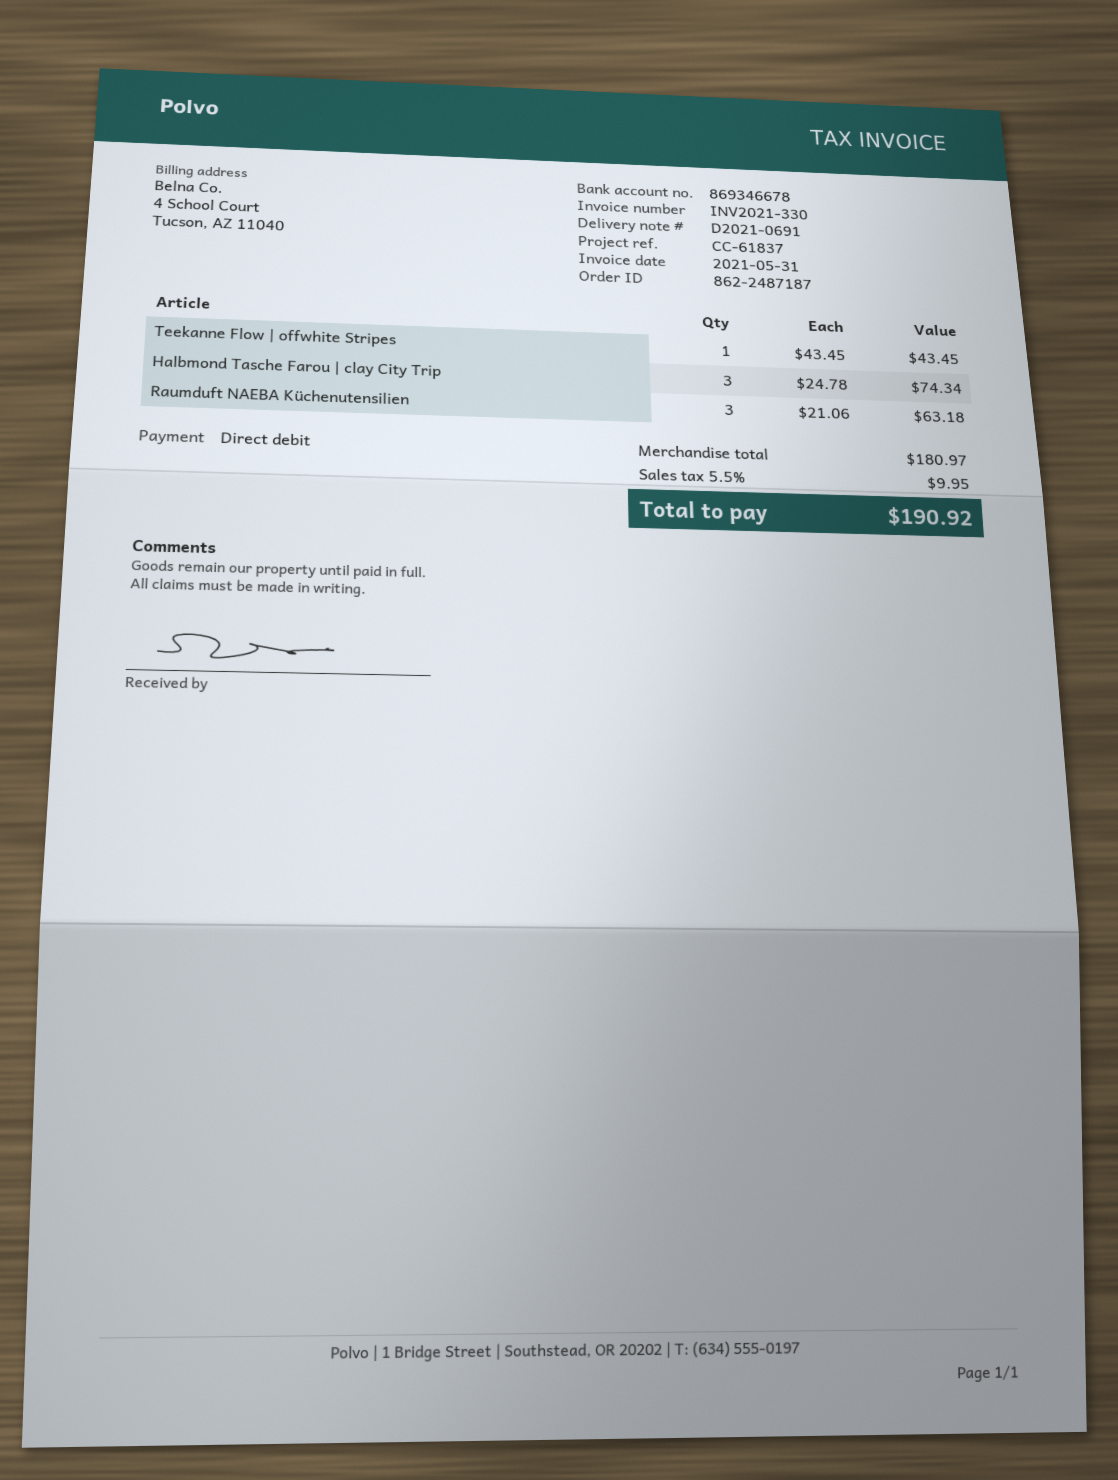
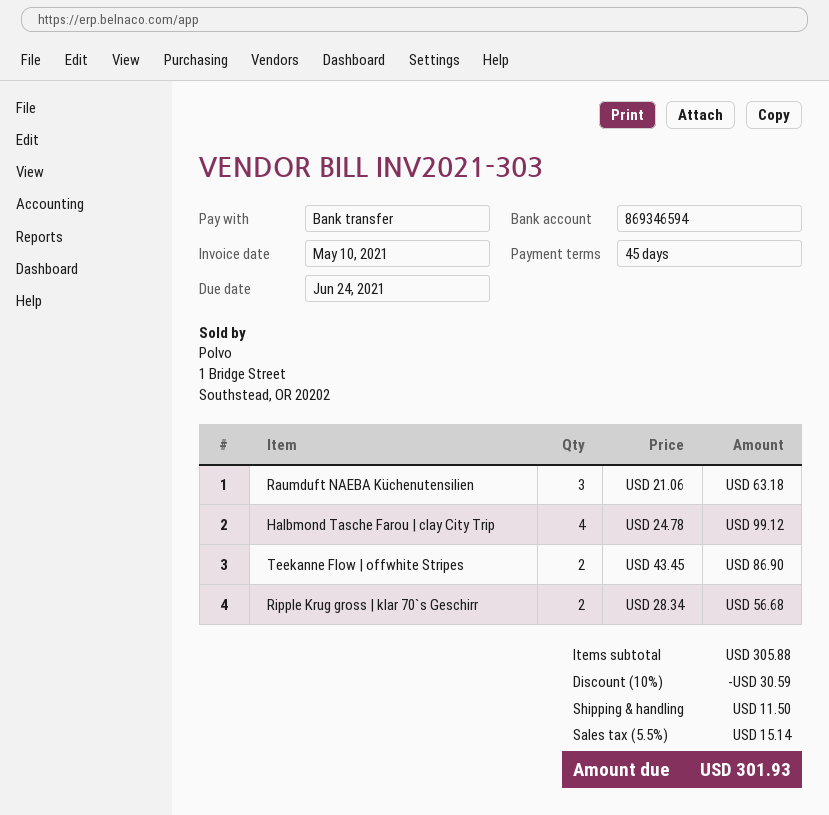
invoice number: INV2021-330 -> INV2021-303
invoice date: 2021-05-31 -> 2021-05-10
payment method: direct debit -> bank transfer
bank account: 869346678 -> 869346594
Teekanne Flow | offwhite Stripes: 1 x 43.45 = 43.45 -> 2 x 43.45 = 86.90
Halbmond Tasche Farou | clay City Trip: 3 x 24.78 = 74.34 -> 4 x 24.78 = 99.12
Ripple Krug gross | klar 70`s Geschirr: none -> 2 x 28.34 = 56.68
subtotal: 180.97 -> 305.88
discount: none -> 10% = 30.59
shipping: none -> 11.50
tax: 5.5% = 9.95 -> 5.5% = 15.14
total: 190.92 -> 301.93

